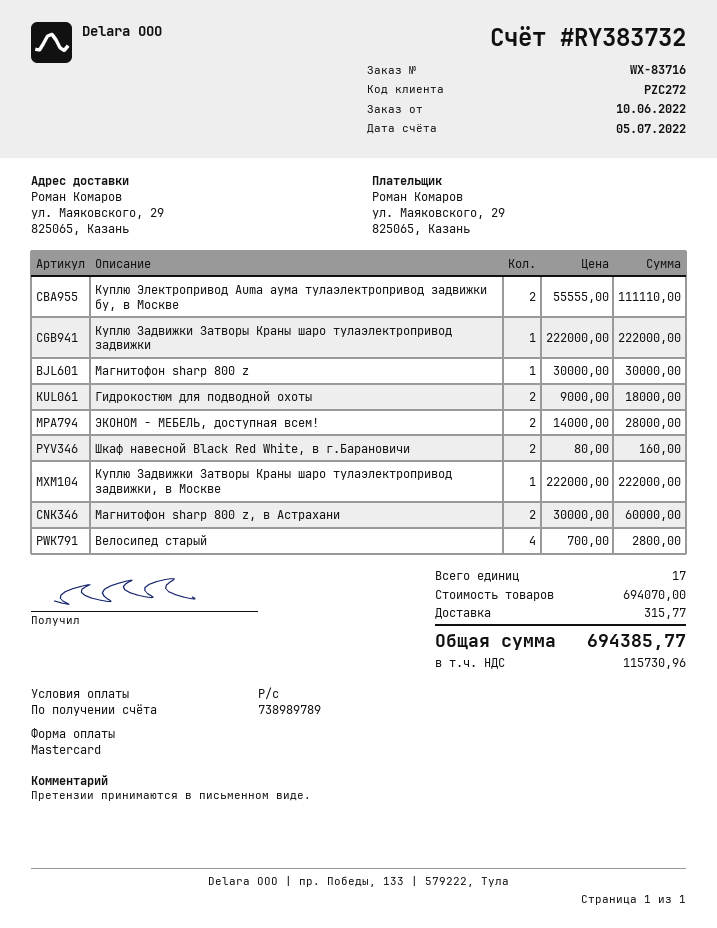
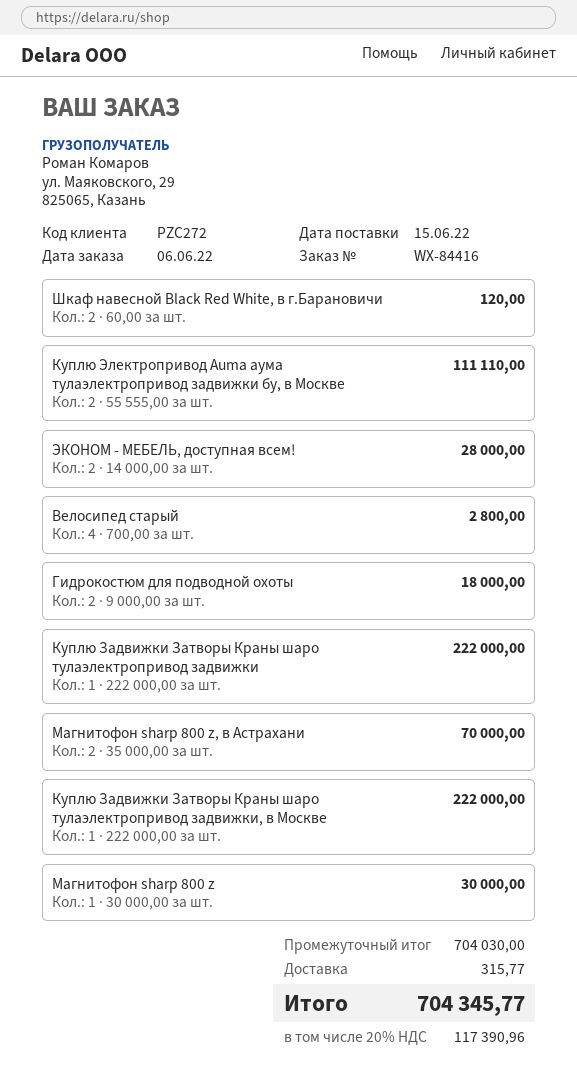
order number: WX-83716 -> WX-84416
order date: 2022-06-10 -> 2022-06-06
Шкаф навесной Black Red White, в г.Барановичи: 2 x 80.00 = 160.00 -> 2 x 60.00 = 120.00
Магнитофон sharp 800 z, в Астрахани: 2 x 30000.00 = 60000.00 -> 2 x 35000.00 = 70000.00
subtotal: 694070.00 -> 704030.00
tax: 115730.96 -> 117390.96
total: 694385.77 -> 704345.77

